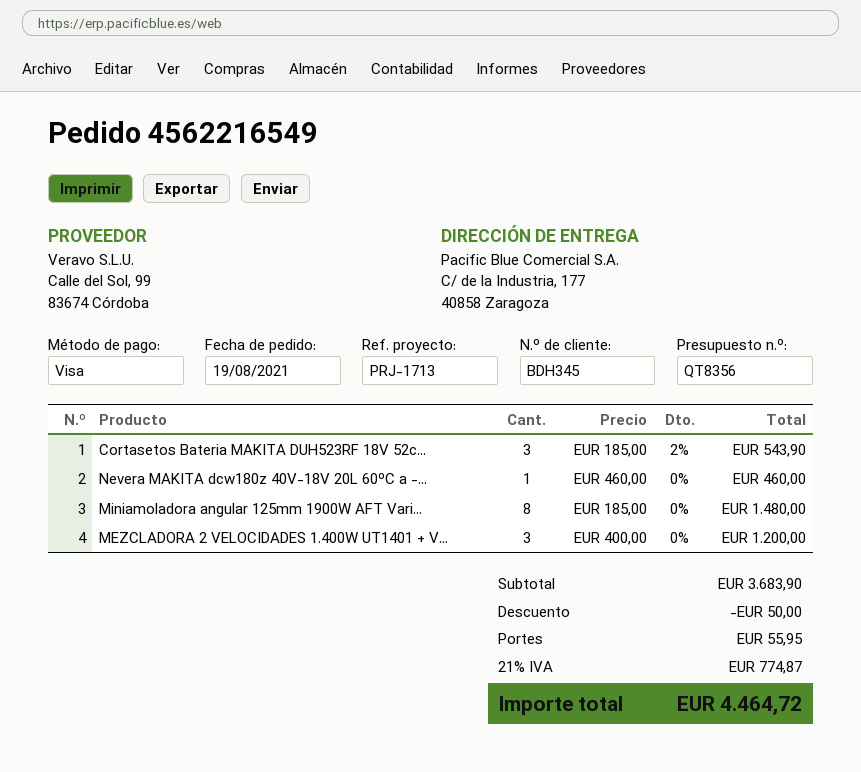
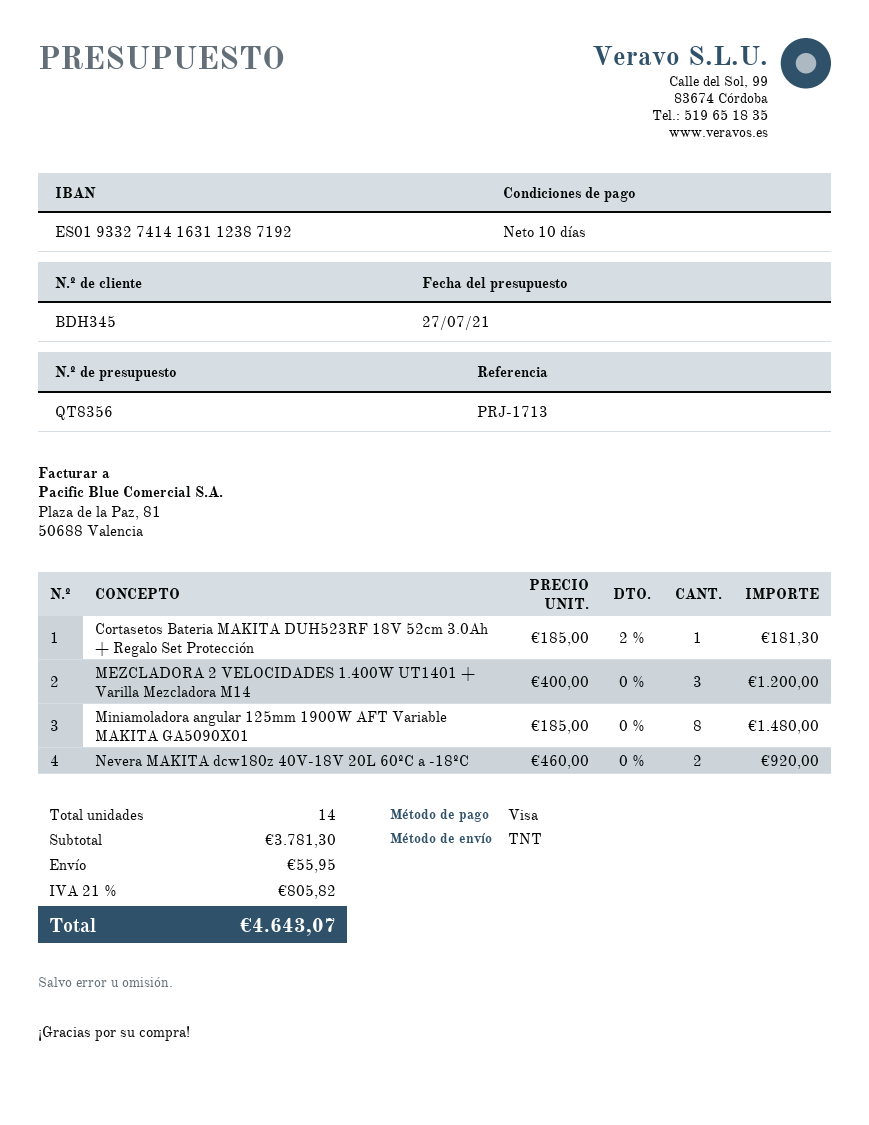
Cortasetos Bateria MAKITA DUH523RF 18V 52c...: 3 x 185.00 - 2% = 543.90 -> 1 x 185.00 - 2% = 181.30
Nevera MAKITA dcw180z 40V-18V 20L 60ºC a -...: 1 x 460.00 = 460.00 -> 2 x 460.00 = 920.00
subtotal: 3683.90 -> 3781.30
discount: 50.00 -> none
tax: 21% = 774.87 -> 21% = 805.82
total: 4464.72 -> 4643.07

